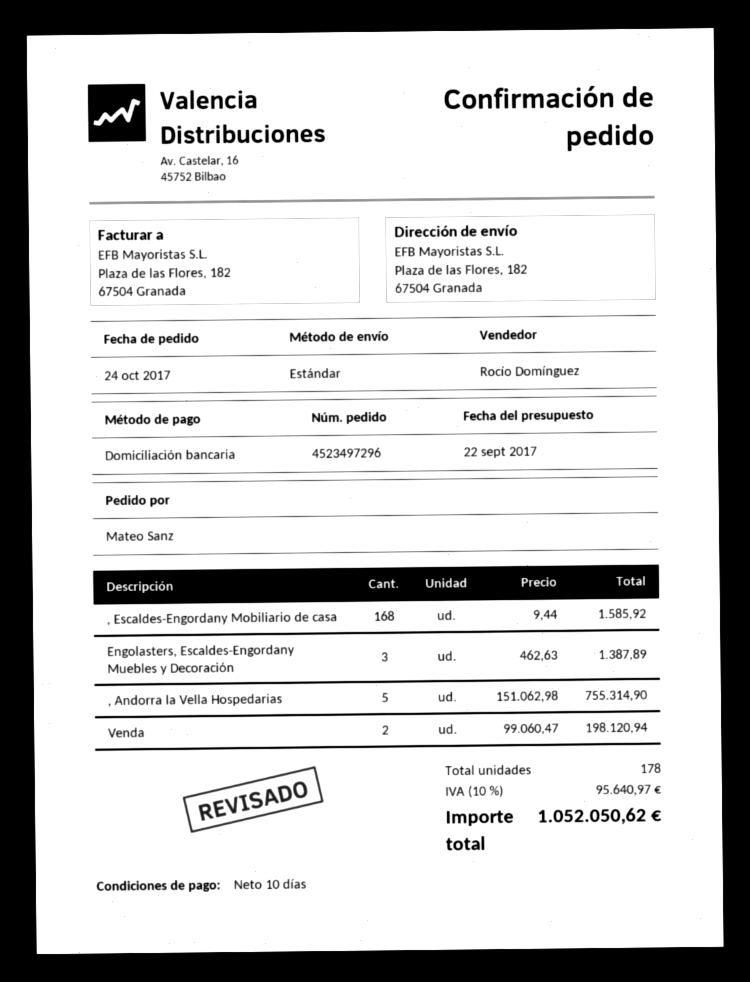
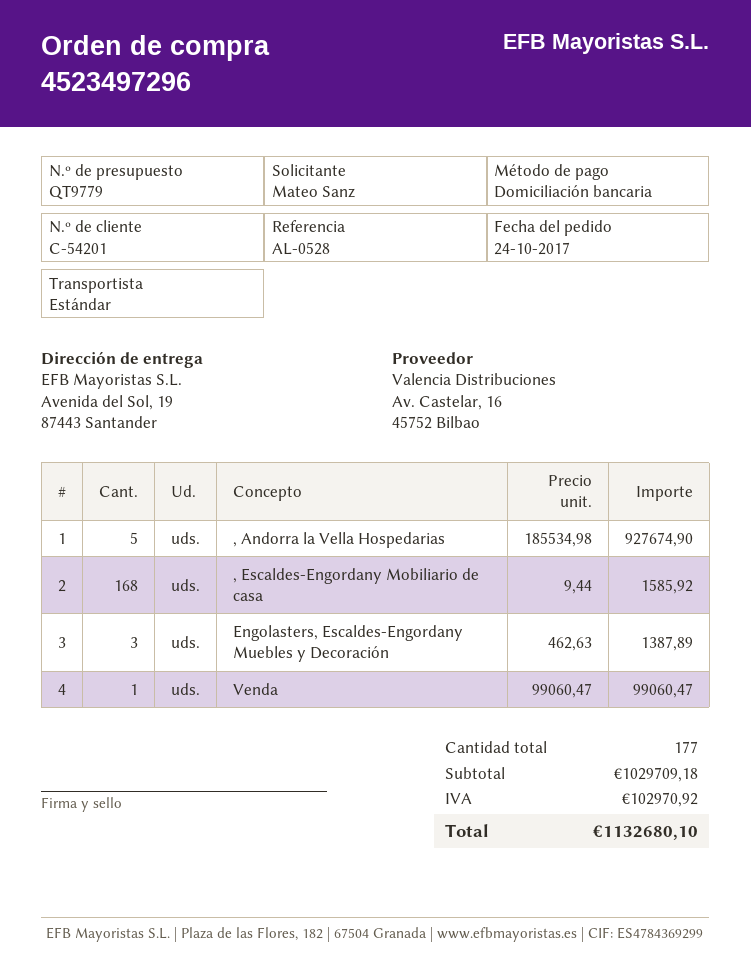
ship to: Plaza de las Flores, 182, 67504 Granada -> Avenida del Sol, 19, 87443 Santander
, Andorra la Vella Hospedarias: 5 x 151062.98 = 755314.90 -> 5 x 185534.98 = 927674.90
Venda: 2 x 99060.47 = 198120.94 -> 1 x 99060.47 = 99060.47
total quantity: 178 -> 177
tax: 95640.97 -> 102970.92
total: 1052050.62 -> 1132680.10

